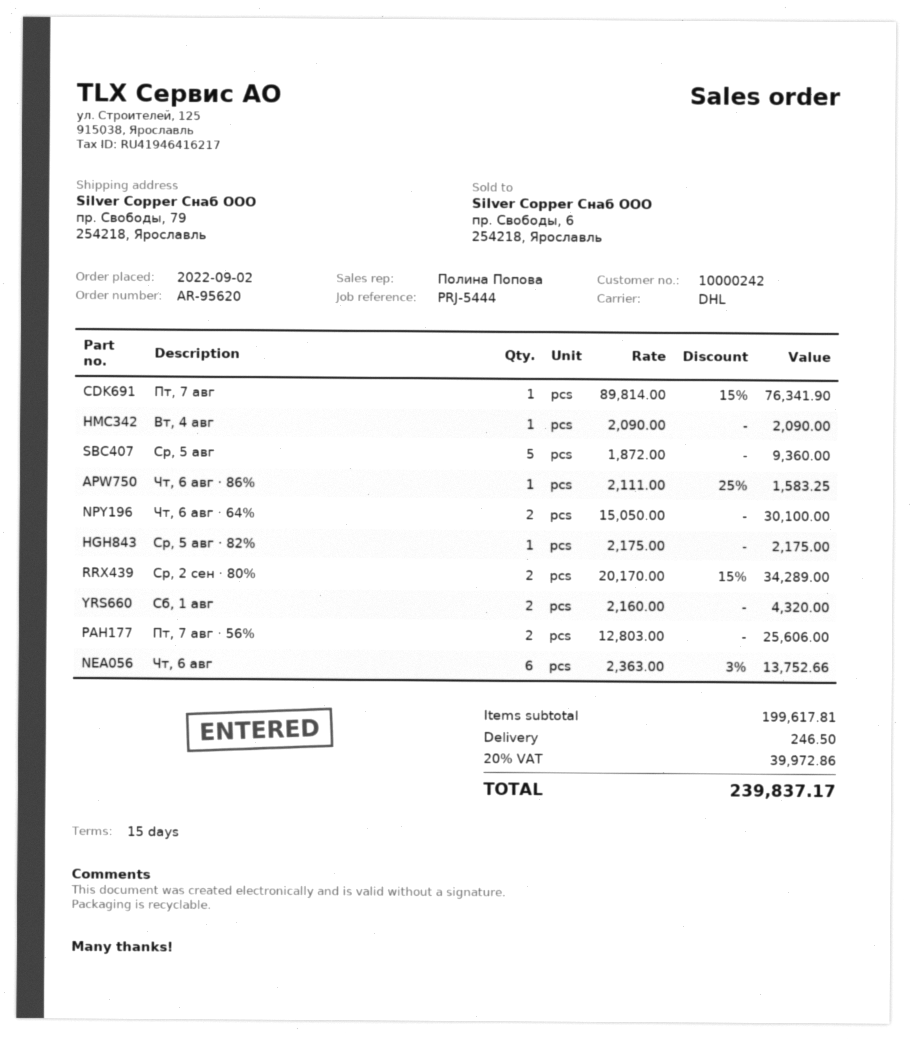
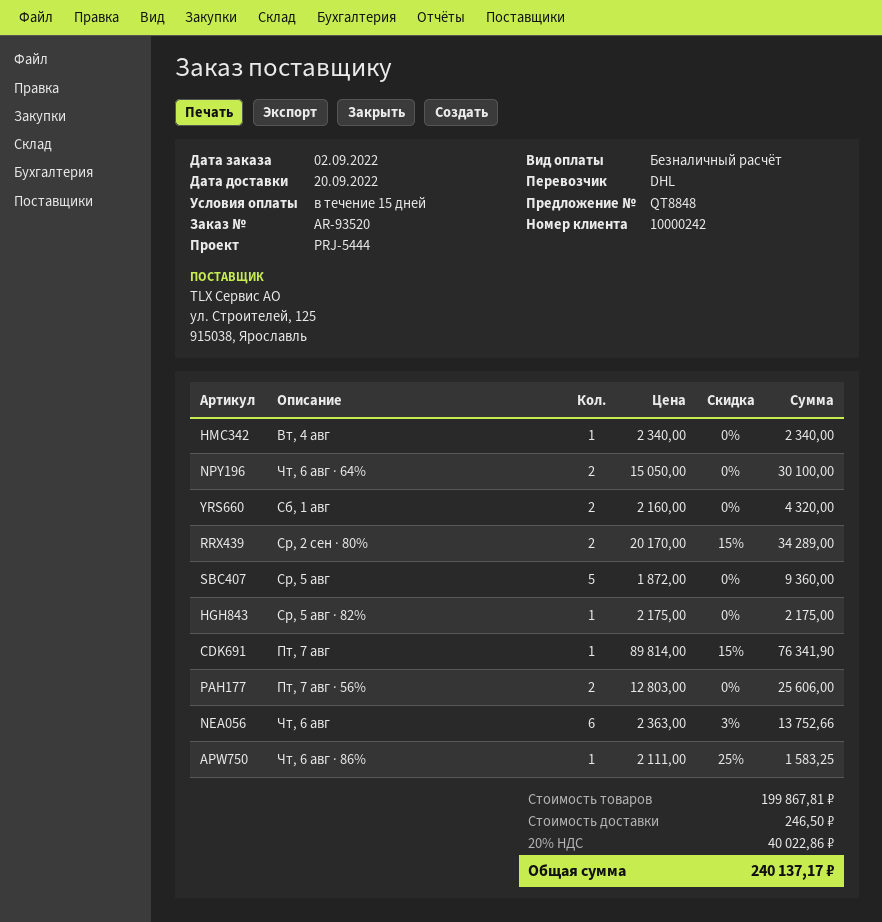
order number: AR-95620 -> AR-93520
Вт, 4 авг: 1 x 2090.00 = 2090.00 -> 1 x 2340.00 = 2340.00
subtotal: 199617.81 -> 199867.81
tax: 20% = 39972.86 -> 20% = 40022.86
total: 239837.17 -> 240137.17

